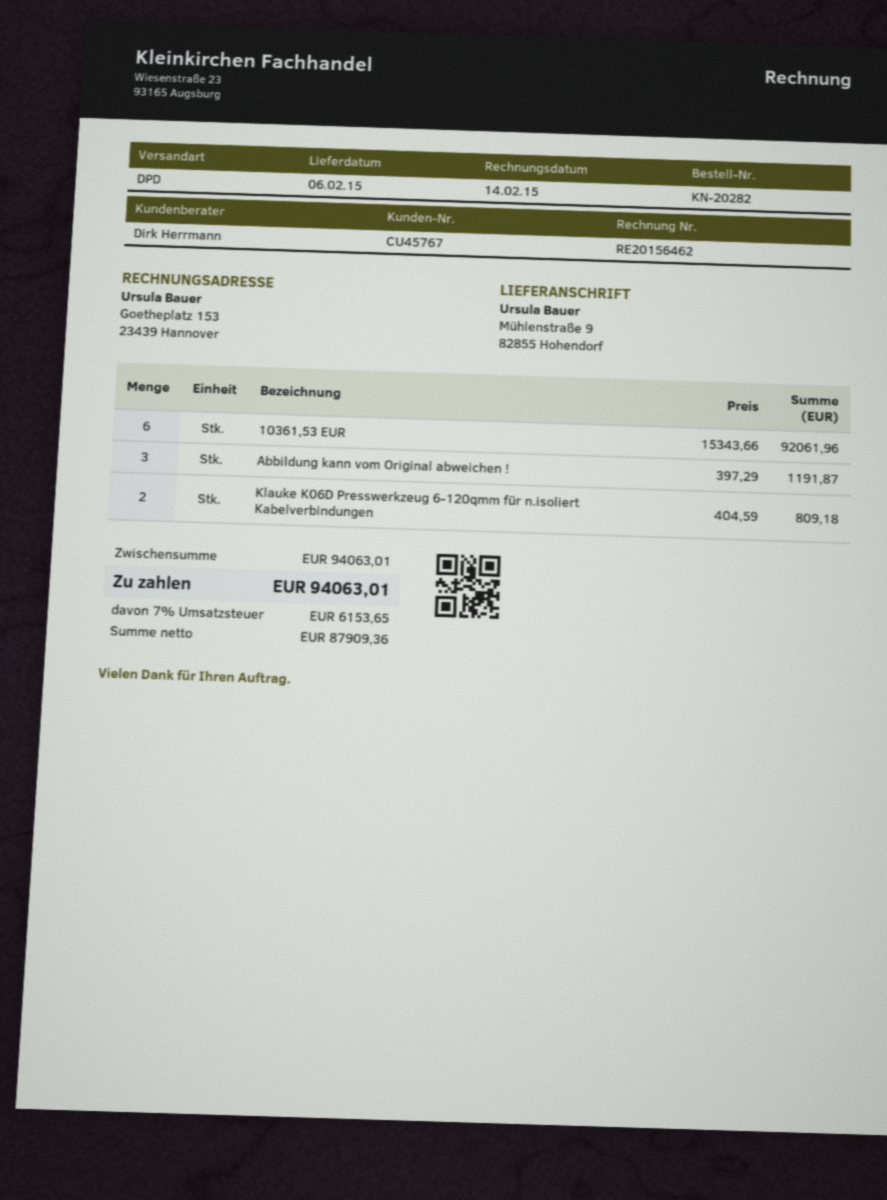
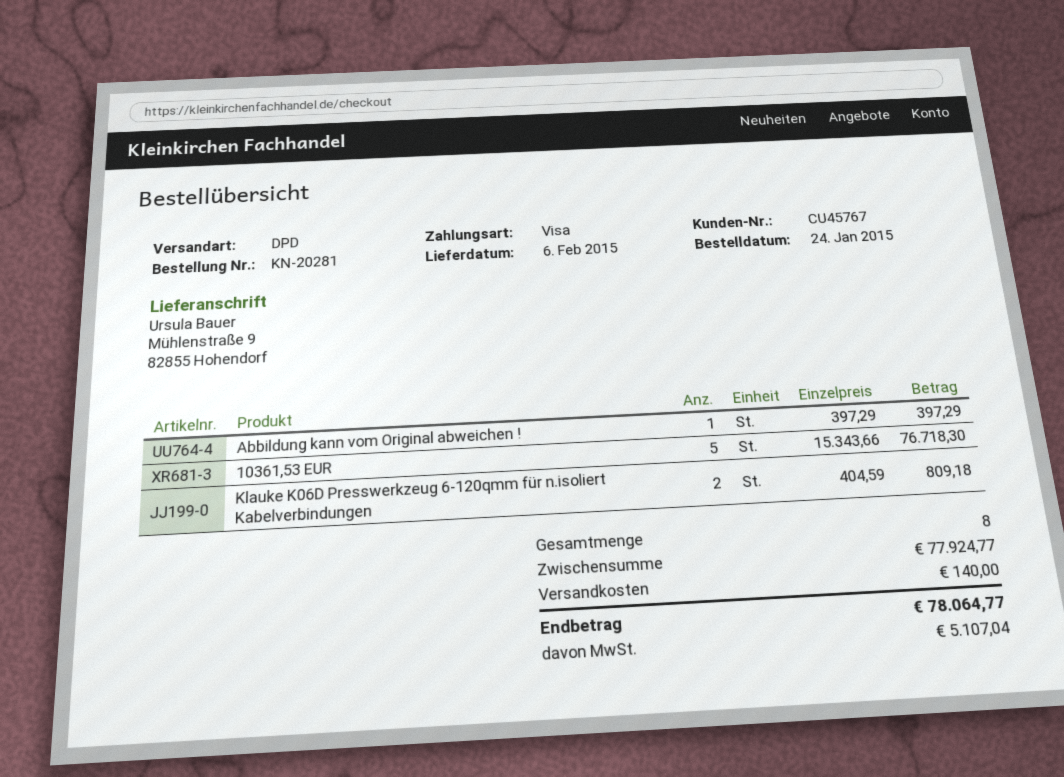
order number: KN-20282 -> KN-20281
10361,53 EUR: 6 x 15343.66 = 92061.96 -> 5 x 15343.66 = 76718.30
Abbildung kann vom Original abweichen !: 3 x 397.29 = 1191.87 -> 1 x 397.29 = 397.29
subtotal: 94063.01 -> 77924.77
shipping: none -> 140.00
tax: 6153.65 -> 5107.04
total: 94063.01 -> 78064.77

